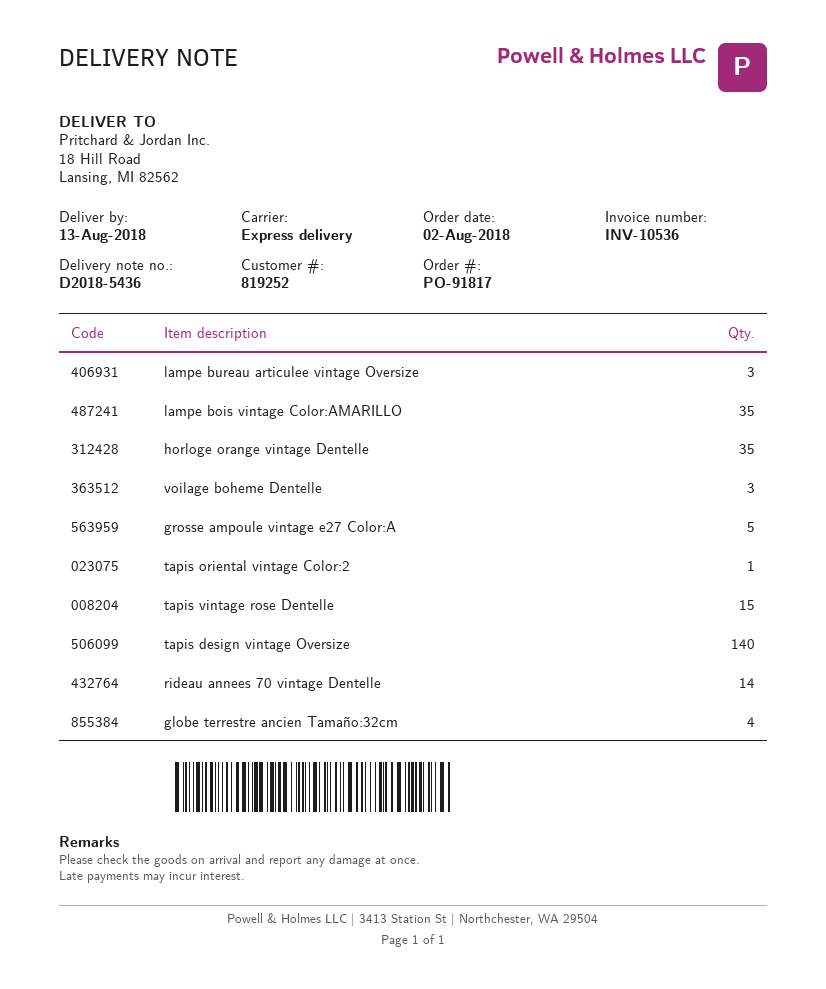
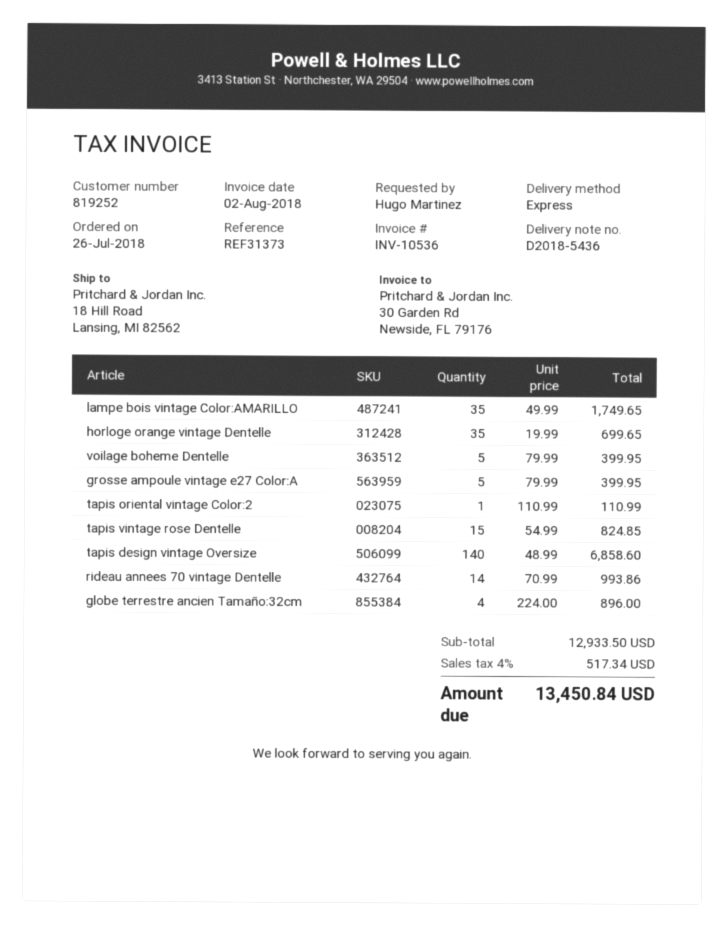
order date: 2018-08-02 -> 2018-07-26
lampe bureau articulee vintage Oversize: 3 -> none
voilage boheme Dentelle: 3 -> 5

